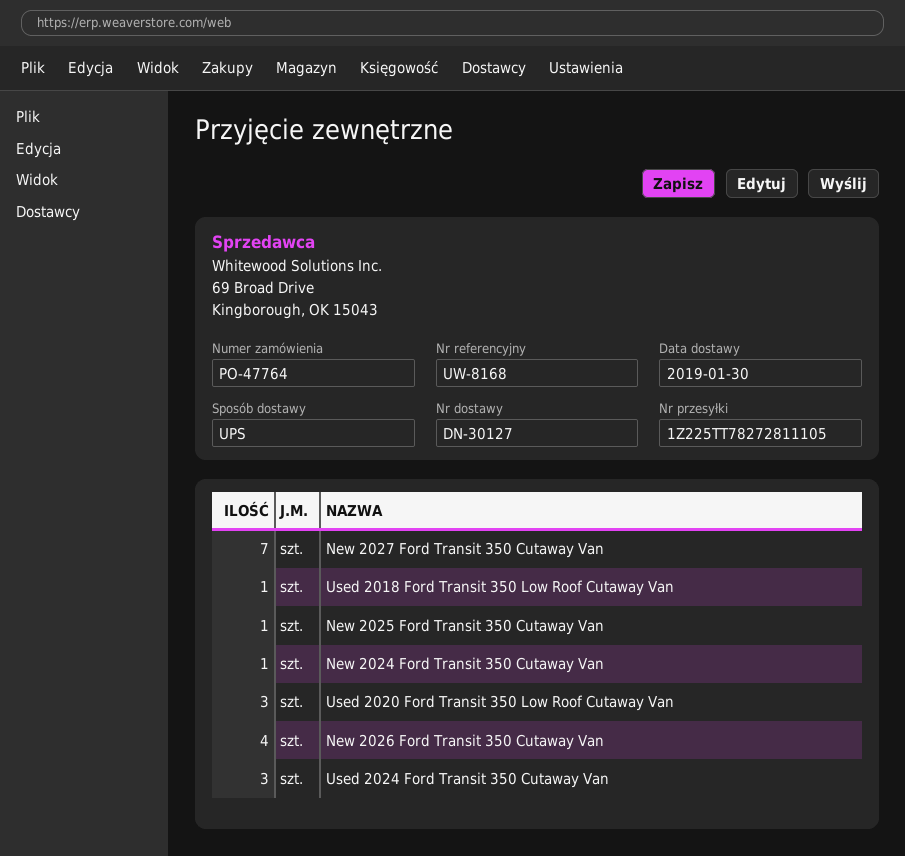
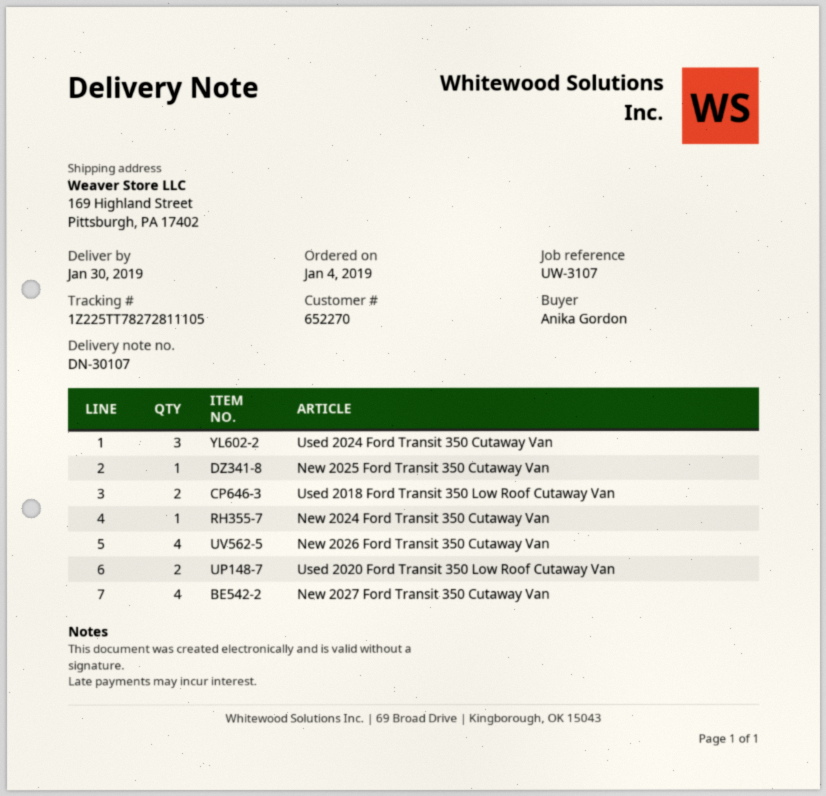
delivery note number: DN-30127 -> DN-30107
reference: UW-8168 -> UW-3107
New 2027 Ford Transit 350 Cutaway Van: 7 -> 4
Used 2018 Ford Transit 350 Low Roof Cutaway Van: 1 -> 2
Used 2020 Ford Transit 350 Low Roof Cutaway Van: 3 -> 2

